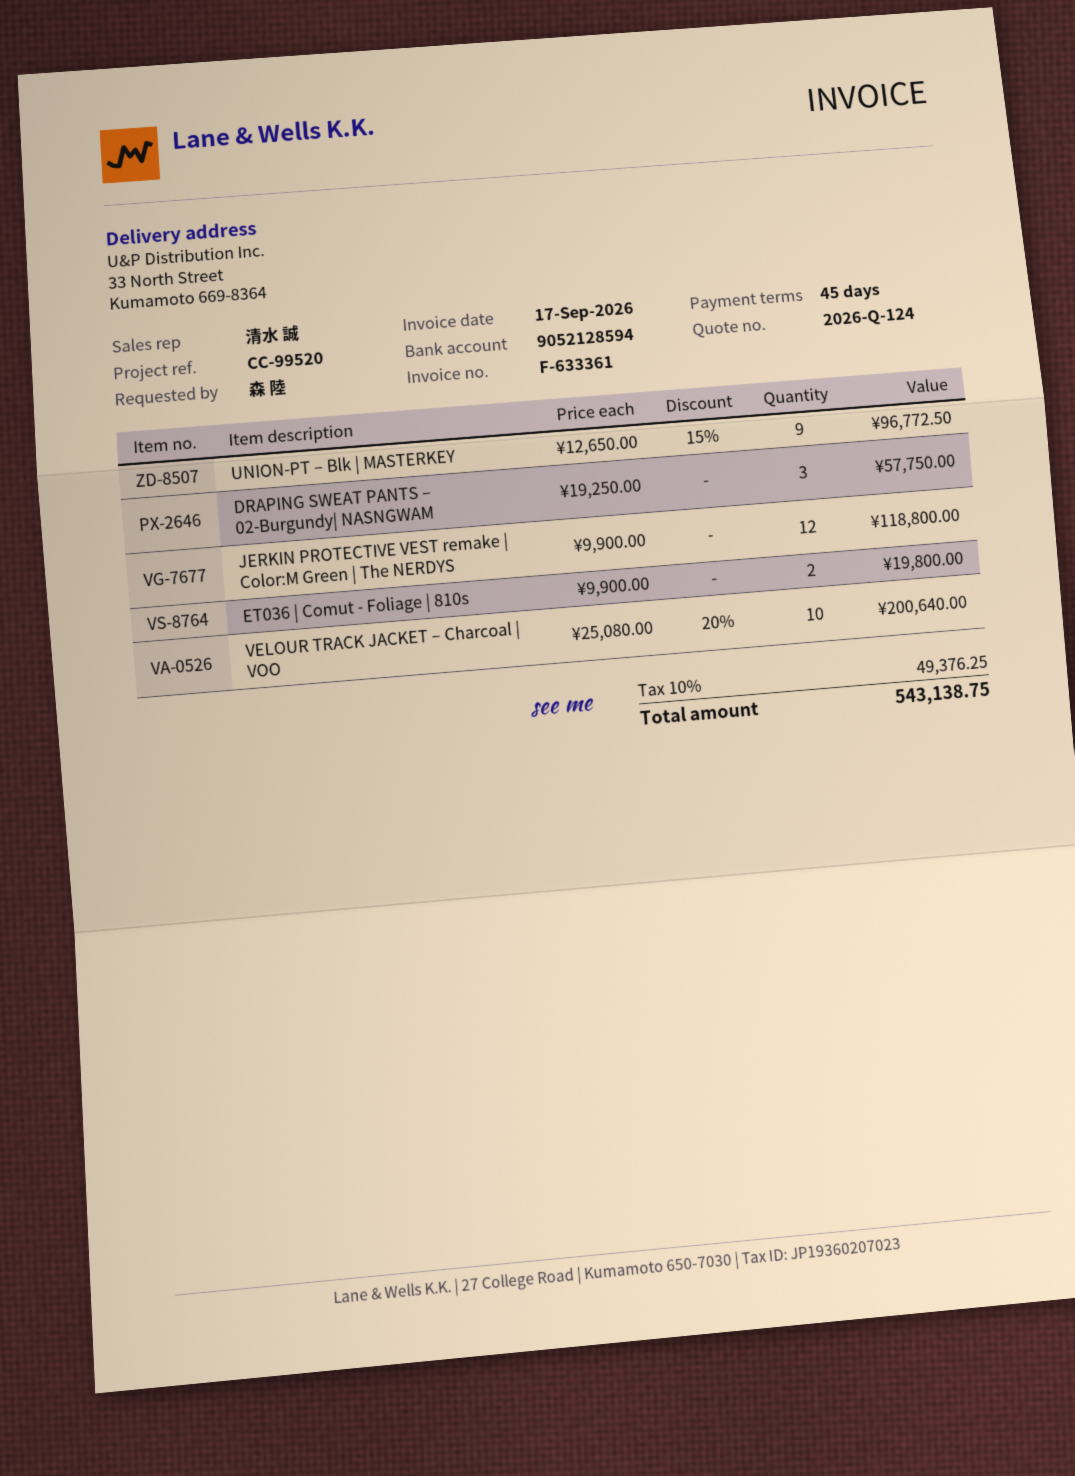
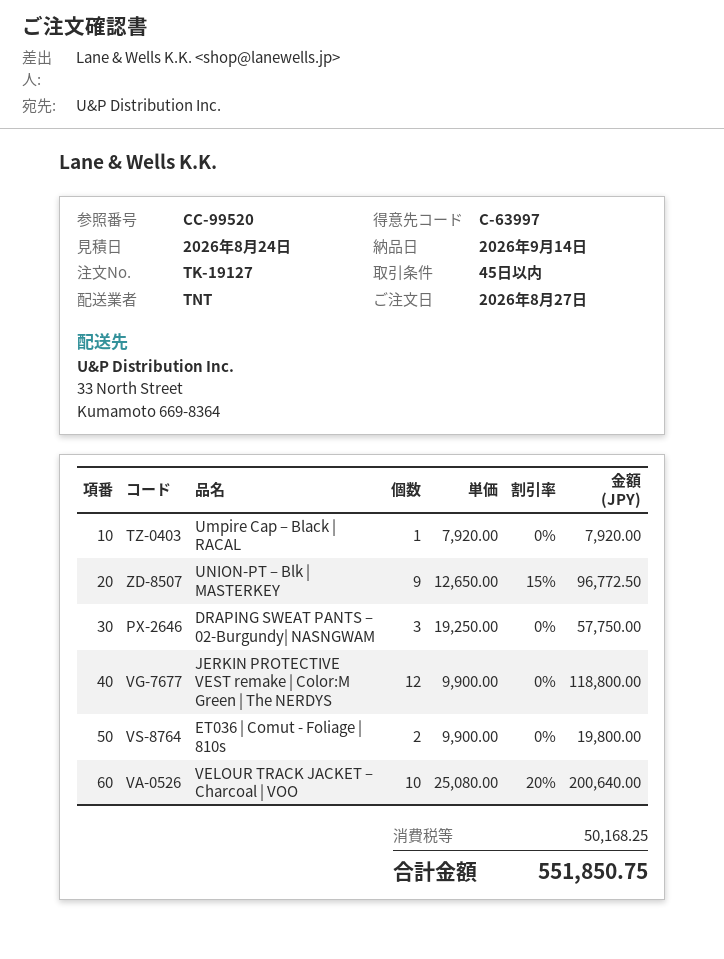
Umpire Cap – Black | RACAL: none -> 1 x 7920.00 = 7920.00
tax: 49376.25 -> 50168.25
total: 543138.75 -> 551850.75

